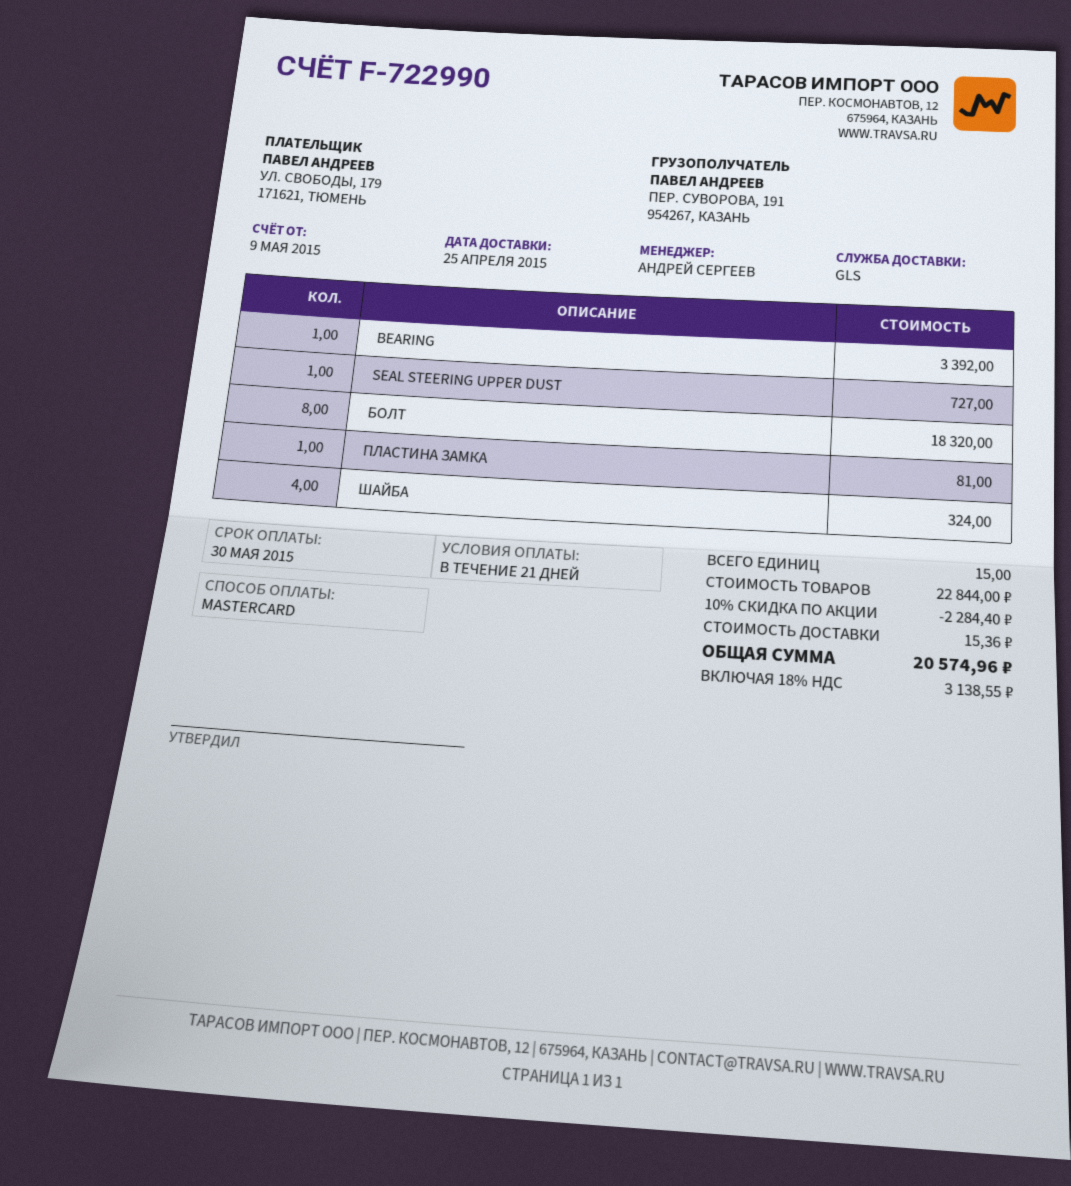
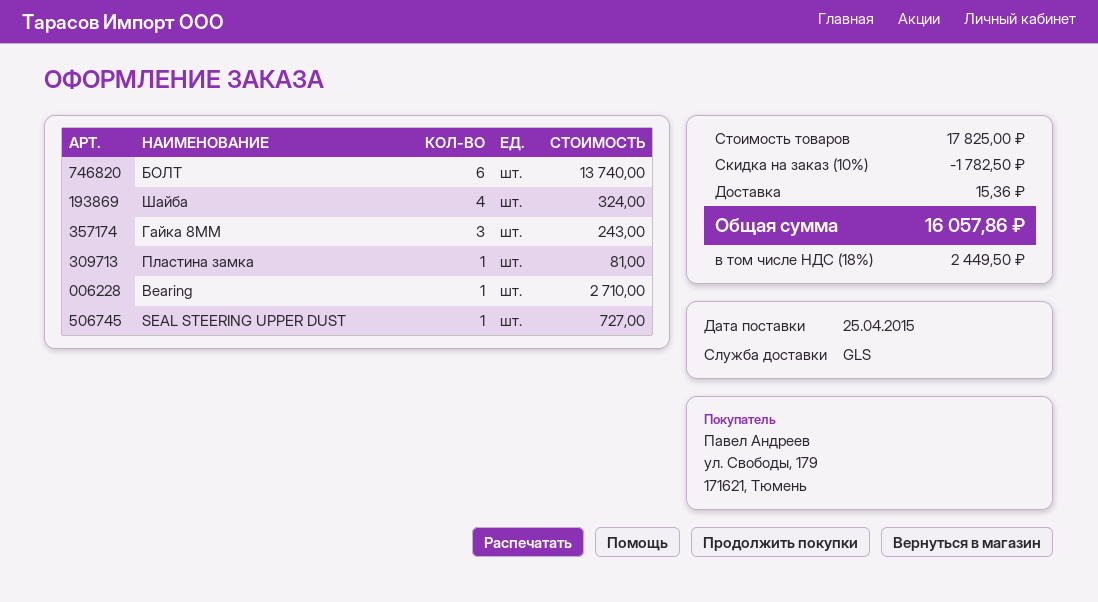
BEARING: 1 for 3392.00 -> 1 for 2710.00
БОЛТ: 8 for 18320.00 -> 6 for 13740.00
Гайка 8MM: none -> 3 for 243.00
subtotal: 22844.00 -> 17825.00
discount: 10% = 2284.40 -> 10% = 1782.50
tax: 18% = 3138.55 -> 18% = 2449.50
total: 20574.96 -> 16057.86

